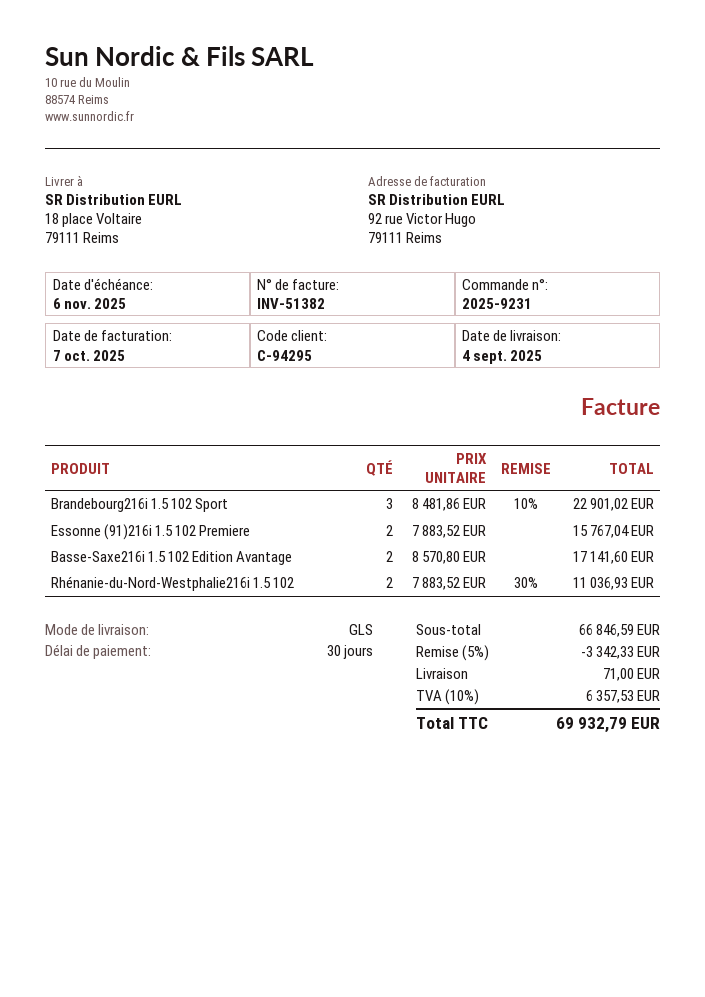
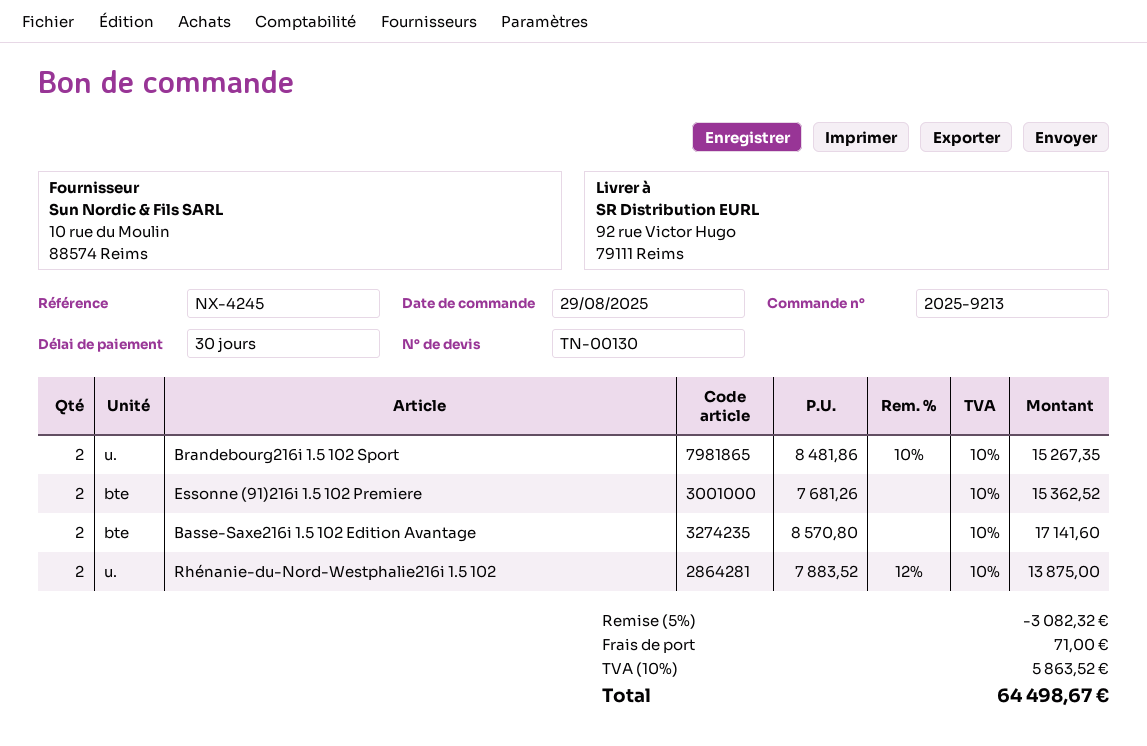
order number: 2025-9231 -> 2025-9213
ship to: 18 place Voltaire, 79111 Reims -> 92 rue Victor Hugo, 79111 Reims
Brandebourg216i 1.5 102 Sport: 3 x 8481.86 - 10% = 22901.02 -> 2 x 8481.86 - 10% = 15267.35
Essonne (91)216i 1.5 102 Premiere: 2 x 7883.52 = 15767.04 -> 2 x 7681.26 = 15362.52
Rhénanie-du-Nord-Westphalie216i 1.5 102: 2 x 7883.52 - 30% = 11036.93 -> 2 x 7883.52 - 12% = 13875.00
discount: 5% = 3342.33 -> 5% = 3082.32
tax: 10% = 6357.53 -> 10% = 5863.52
total: 69932.79 -> 64498.67

